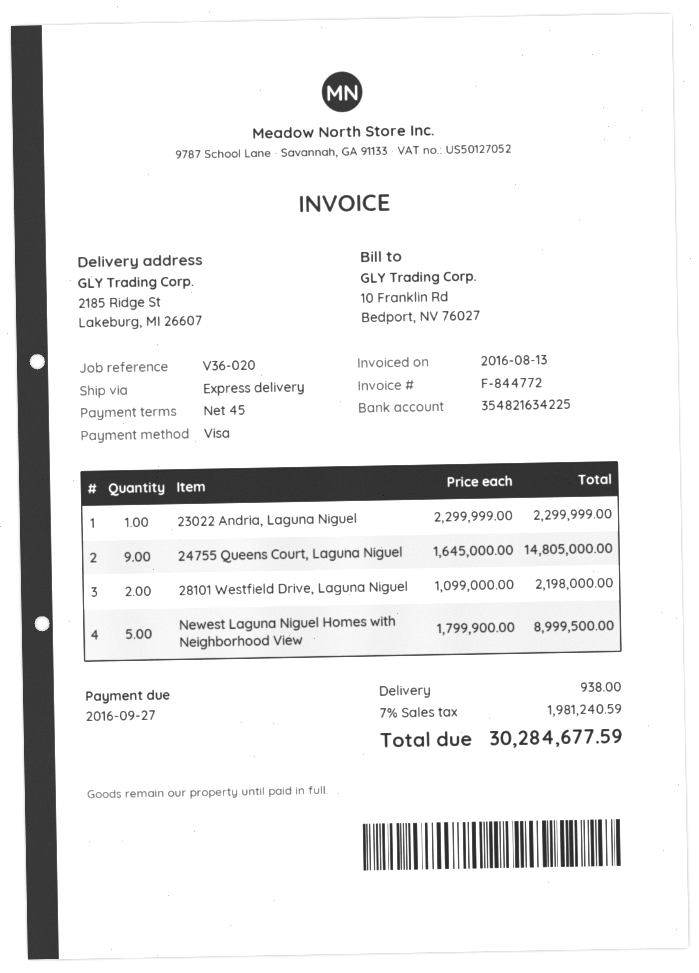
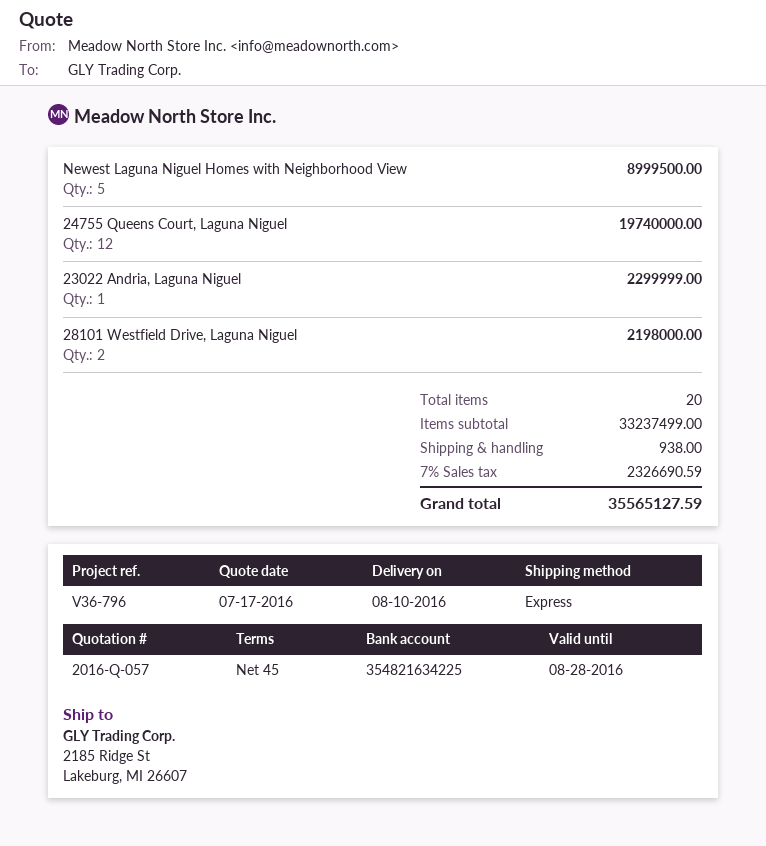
reference: V36-020 -> V36-796
24755 Queens Court, Laguna Niguel: 9 for 14805000.00 -> 12 for 19740000.00
tax: 7% = 1981240.59 -> 7% = 2326690.59
total: 30284677.59 -> 35565127.59

